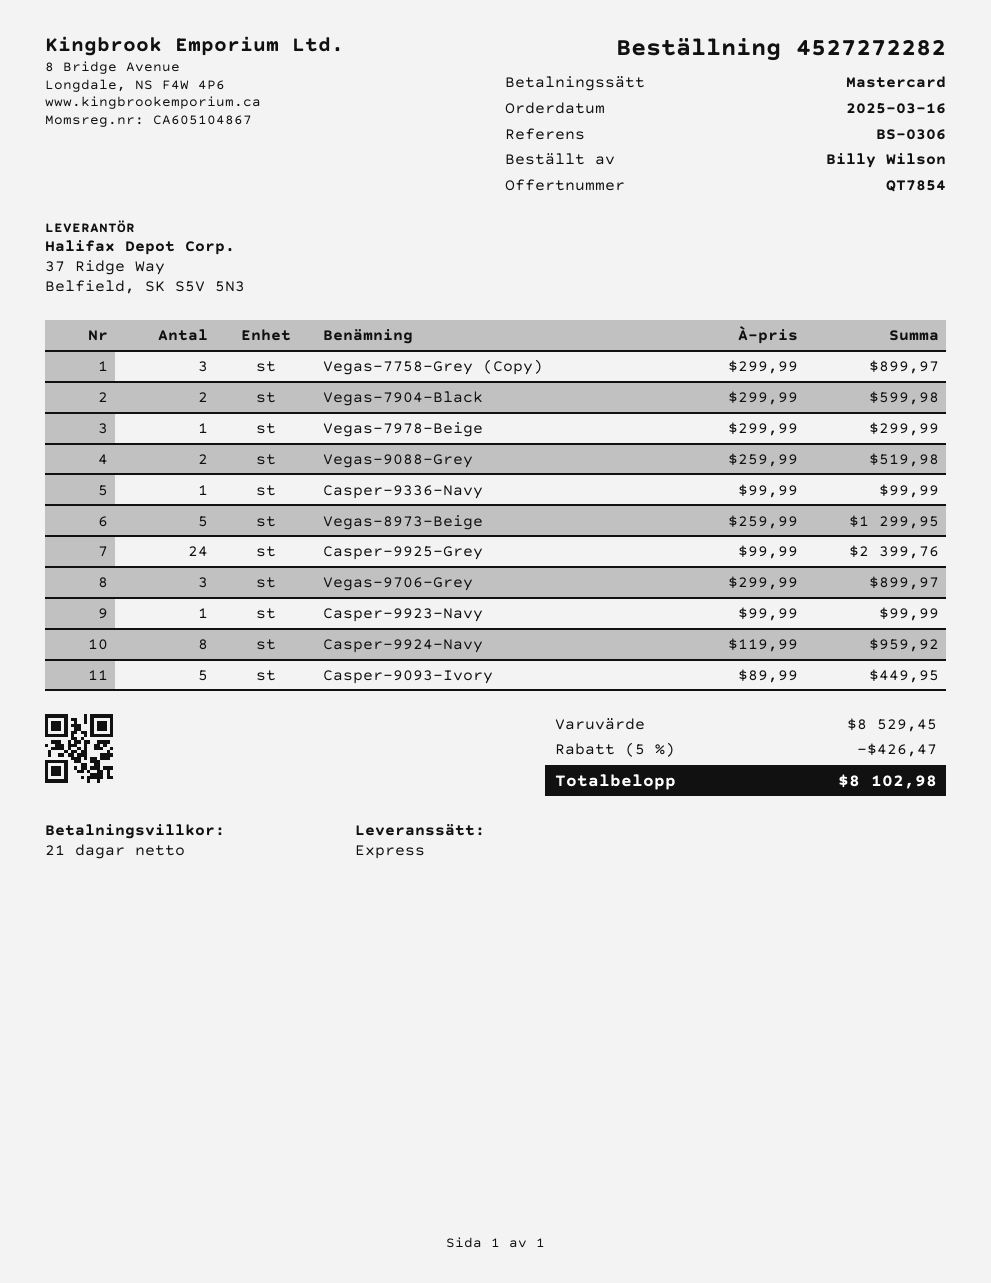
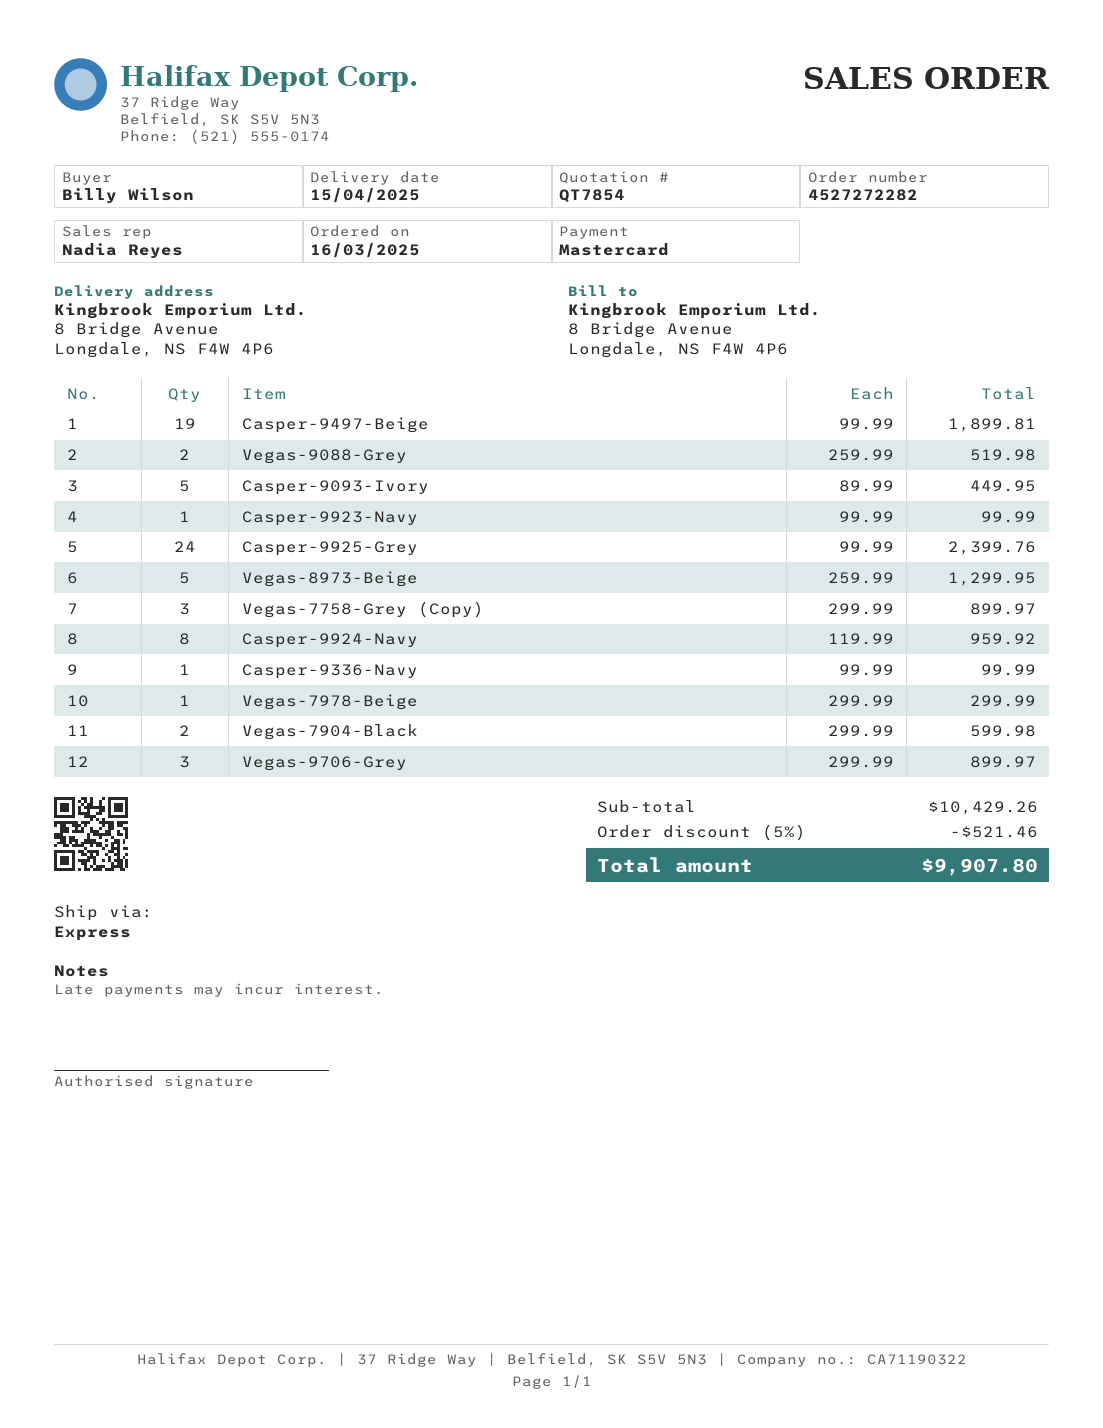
Casper-9497-Beige: none -> 19 x 99.99 = 1899.81
subtotal: 8529.45 -> 10429.26
discount: 5% = 426.47 -> 5% = 521.46
total: 8102.98 -> 9907.80

